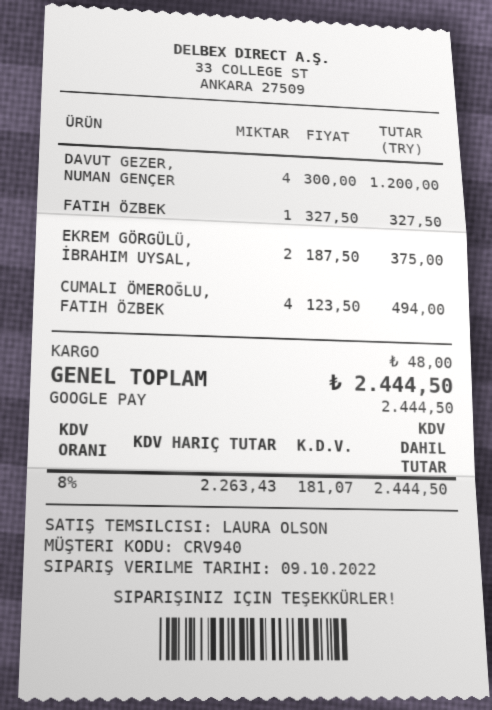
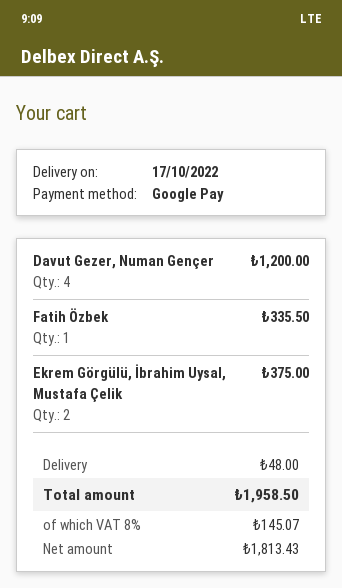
FATIH ÖZBEK: 1 for 327.50 -> 1 for 335.50
CUMALI ÖMEROĞLU, FATIH ÖZBEK: 4 for 494.00 -> none
net: 2263.43 -> 1813.43
tax: 8% = 181.07 -> 8% = 145.07
total: 2444.50 -> 1958.50

